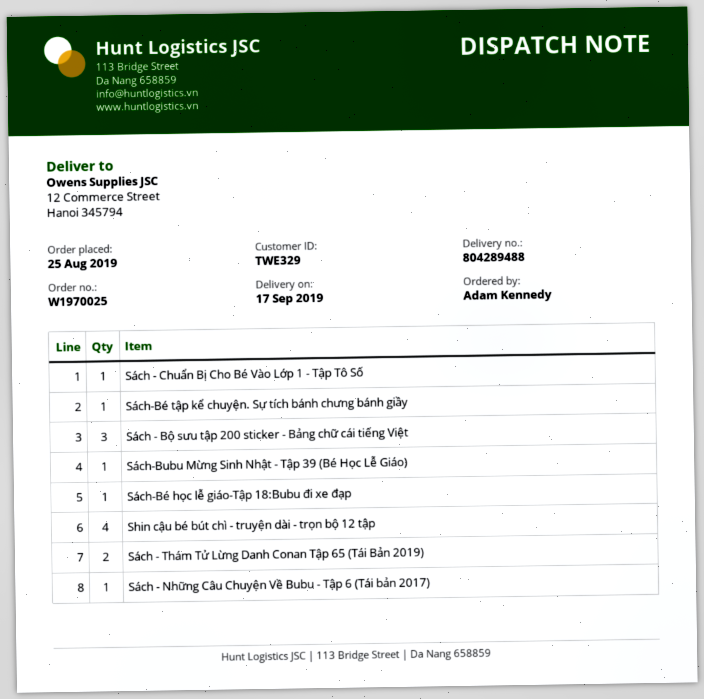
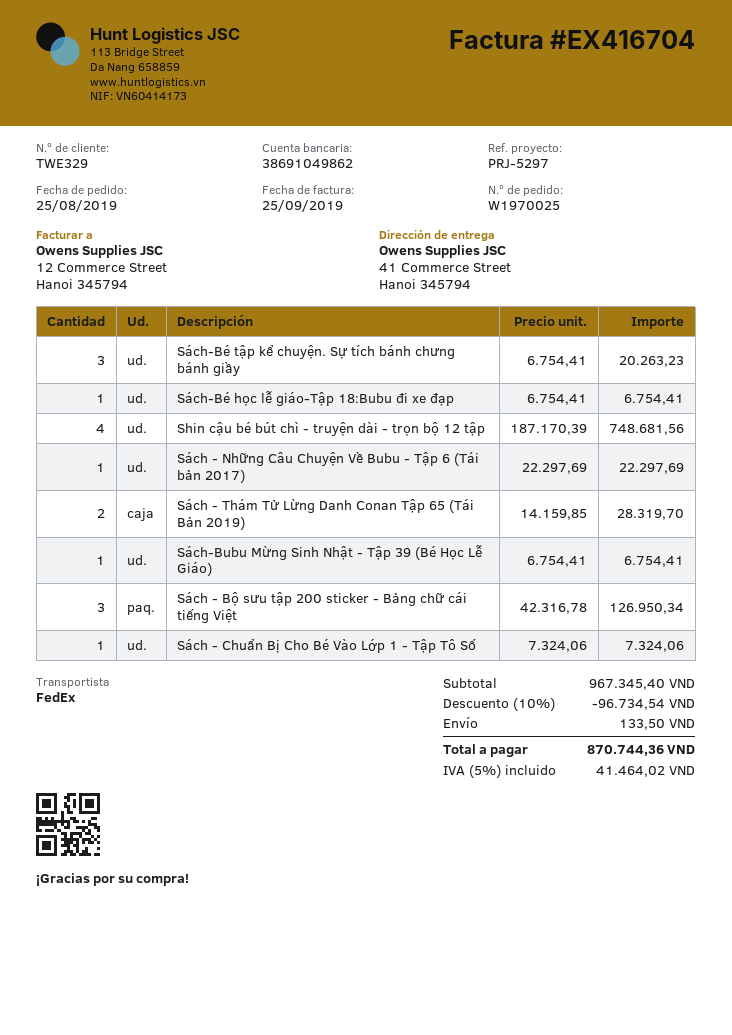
ship to: 12 Commerce Street, Hanoi 345794 -> 41 Commerce Street, Hanoi 345794
Sách-Bé tập kể chuyện. Sự tích bánh chưng bánh giầy: 1 -> 3

